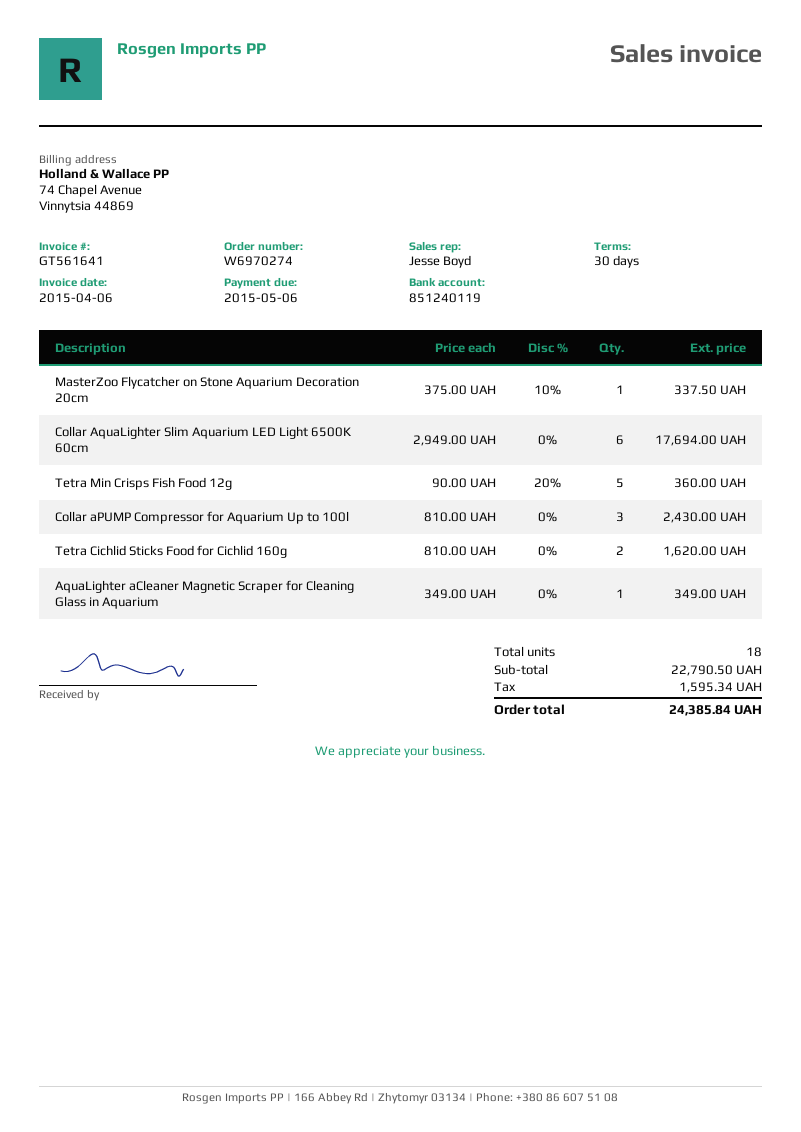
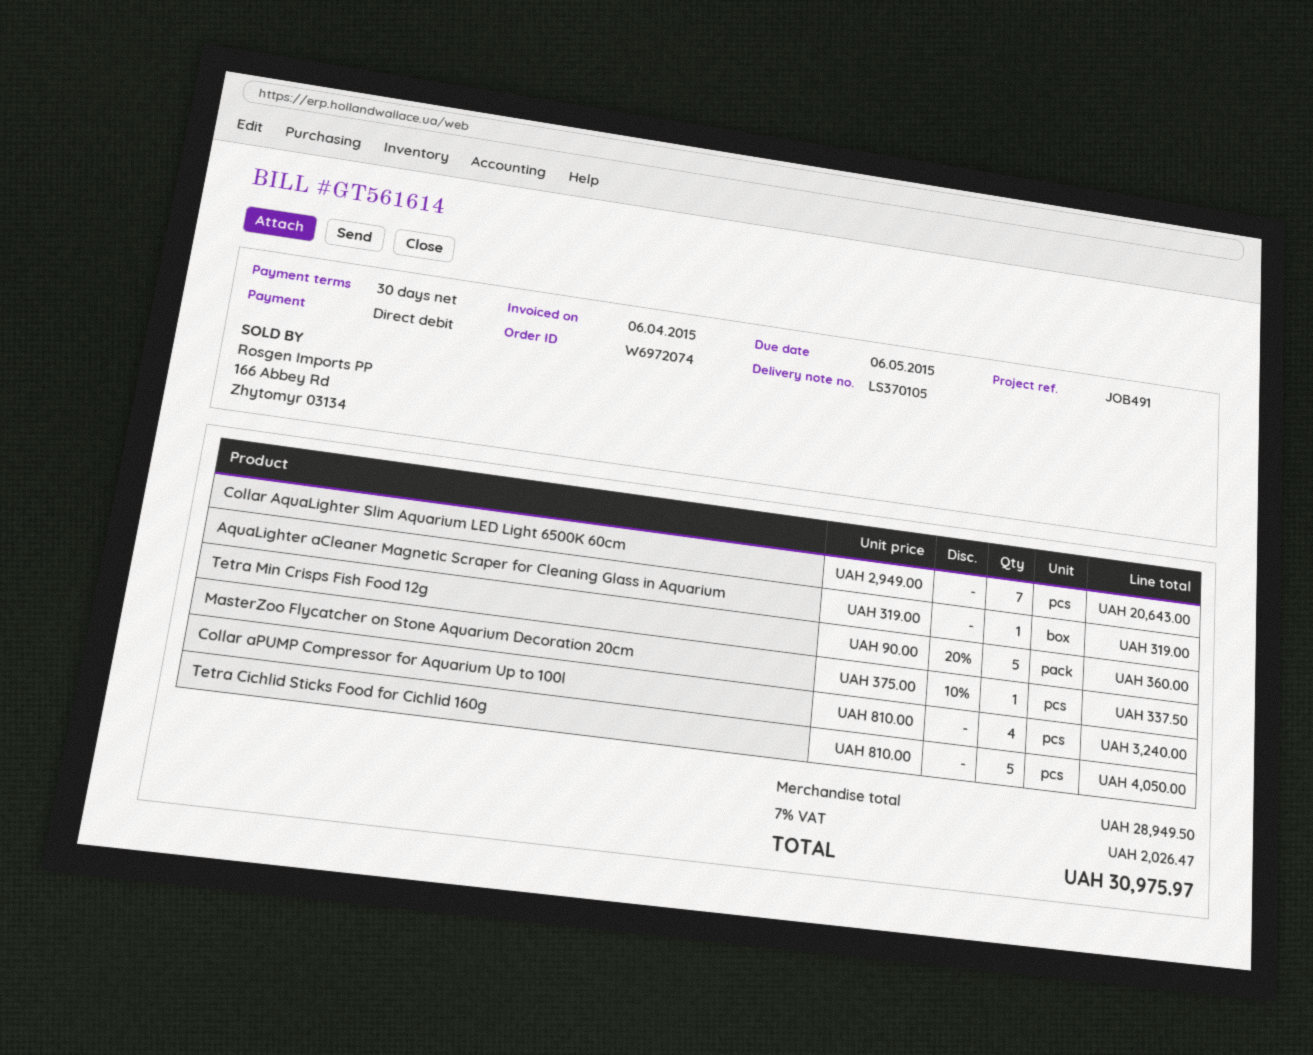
order number: W6970274 -> W6972074
invoice number: GT561641 -> GT561614
Collar AquaLighter Slim Aquarium LED Light 6500K 60cm: 6 x 2949.00 = 17694.00 -> 7 x 2949.00 = 20643.00
Collar aPUMP Compressor for Aquarium Up to 100l: 3 x 810.00 = 2430.00 -> 4 x 810.00 = 3240.00
Tetra Cichlid Sticks Food for Cichlid 160g: 2 x 810.00 = 1620.00 -> 5 x 810.00 = 4050.00
AquaLighter aCleaner Magnetic Scraper for Cleaning Glass in Aquarium: 1 x 349.00 = 349.00 -> 1 x 319.00 = 319.00
subtotal: 22790.50 -> 28949.50
tax: 1595.34 -> 2026.47
total: 24385.84 -> 30975.97

